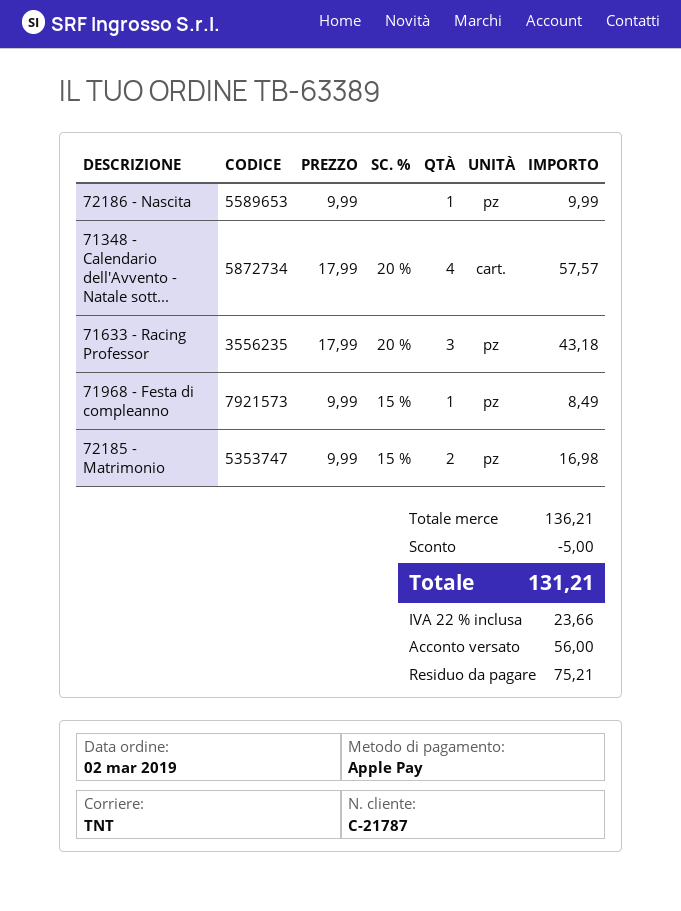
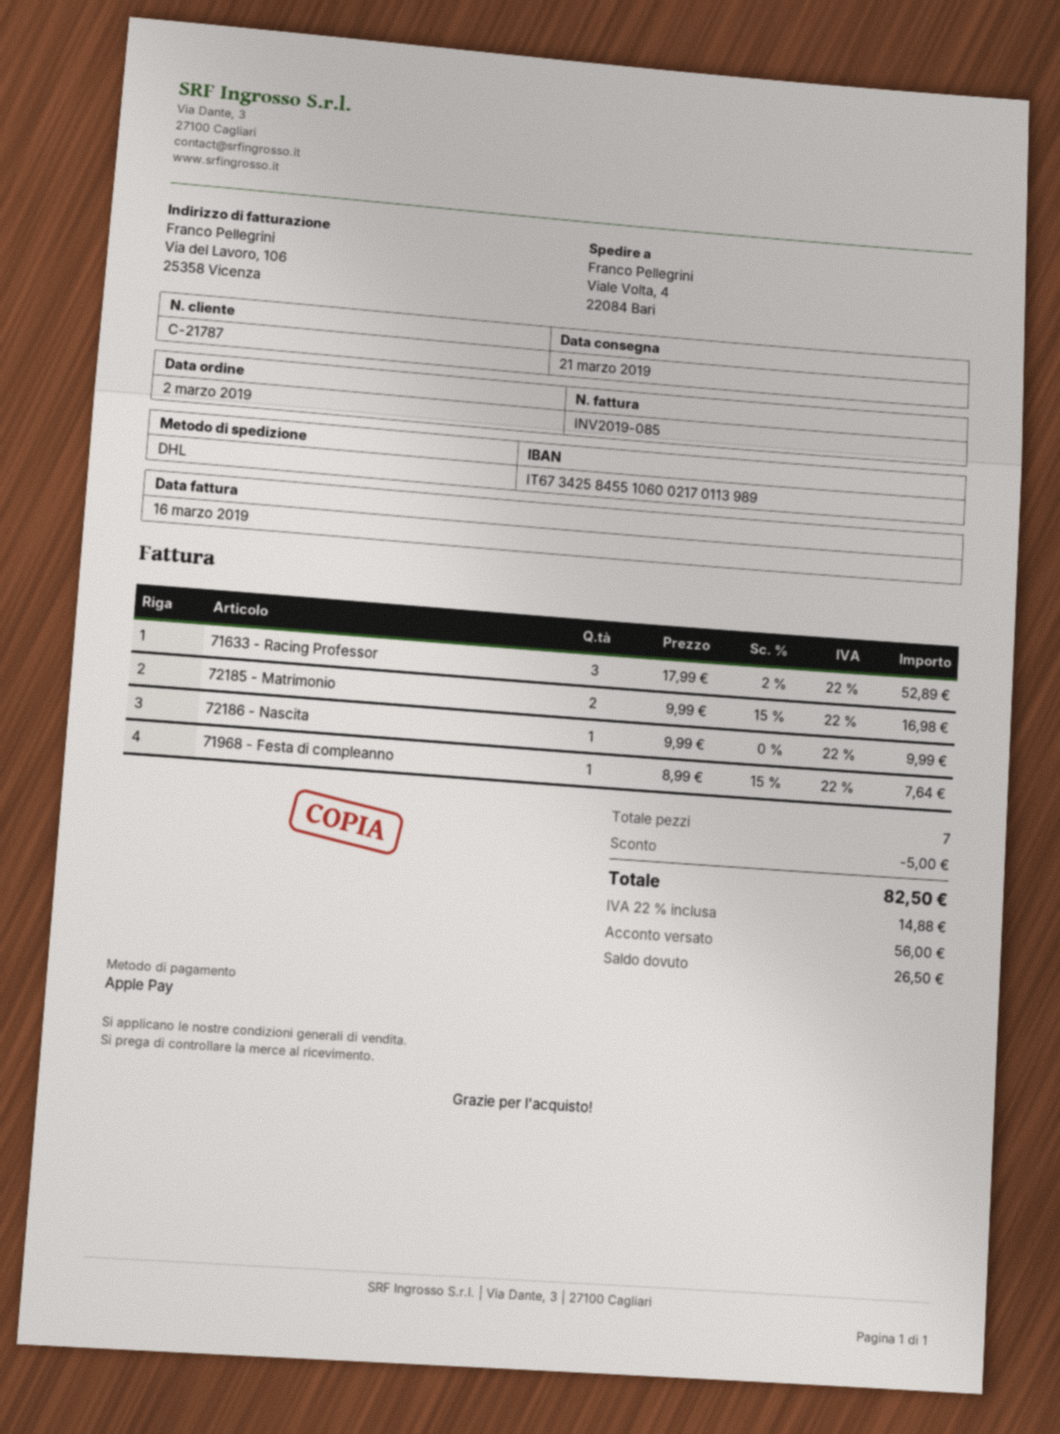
shipping method: TNT -> DHL
71348 - Calendario dell'Avvento - Natale sott...: 4 x 17.99 - 20% = 57.57 -> none
71633 - Racing Professor: 3 x 17.99 - 20% = 43.18 -> 3 x 17.99 - 2% = 52.89
71968 - Festa di compleanno: 1 x 9.99 - 15% = 8.49 -> 1 x 8.99 - 15% = 7.64
tax: 22% = 23.66 -> 22% = 14.88
total: 131.21 -> 82.50
balance: 75.21 -> 26.50

